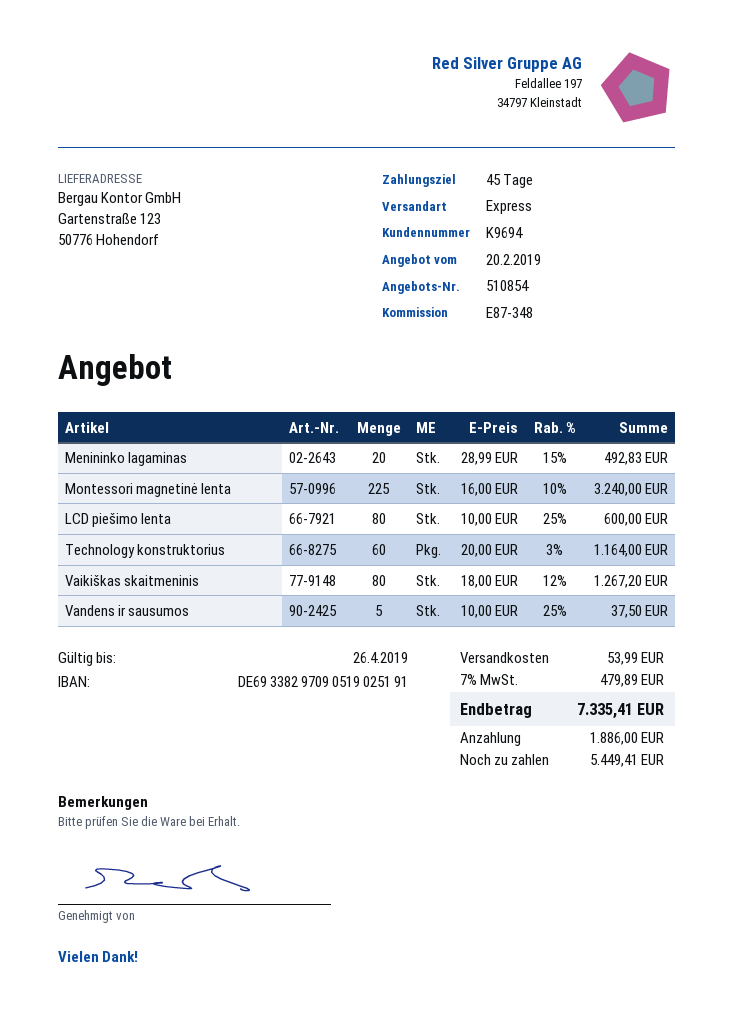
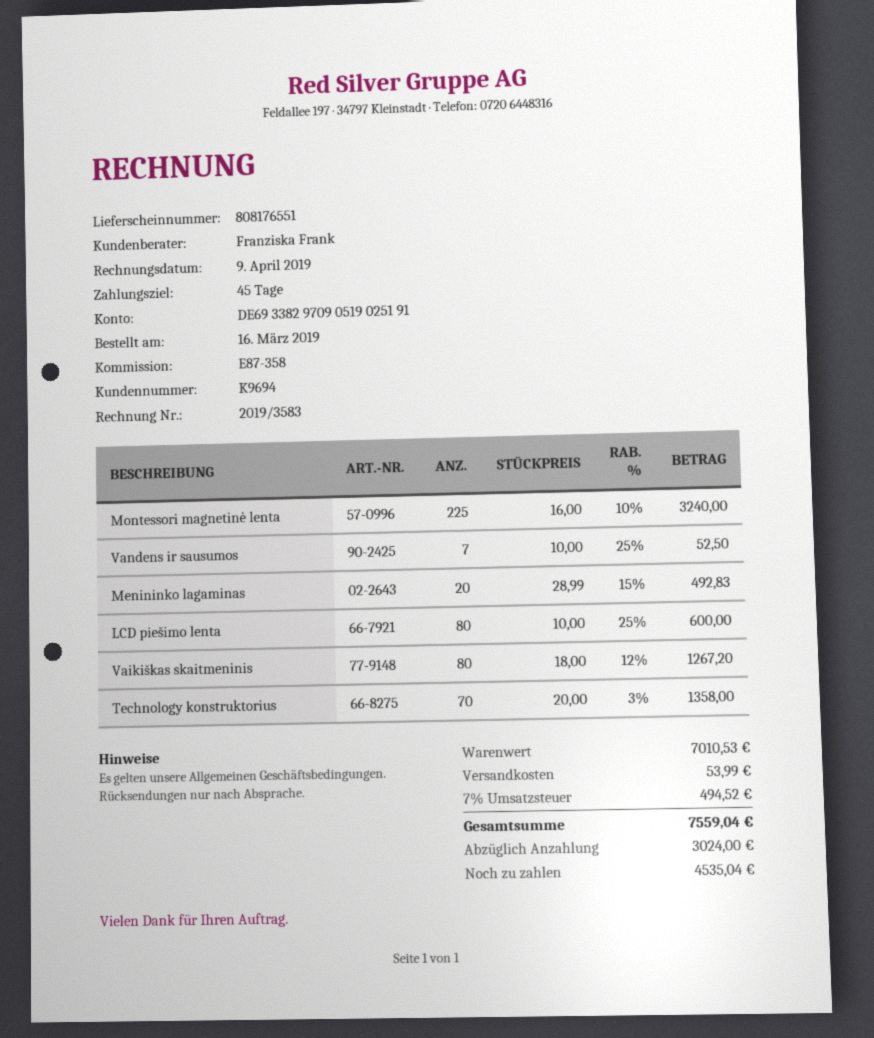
reference: E87-348 -> E87-358
Technology konstruktorius: 60 x 20.00 - 3% = 1164.00 -> 70 x 20.00 - 3% = 1358.00
Vandens ir sausumos: 5 x 10.00 - 25% = 37.50 -> 7 x 10.00 - 25% = 52.50
tax: 7% = 479.89 -> 7% = 494.52
total: 7335.41 -> 7559.04
deposit: 1886.00 -> 3024.00
balance: 5449.41 -> 4535.04

